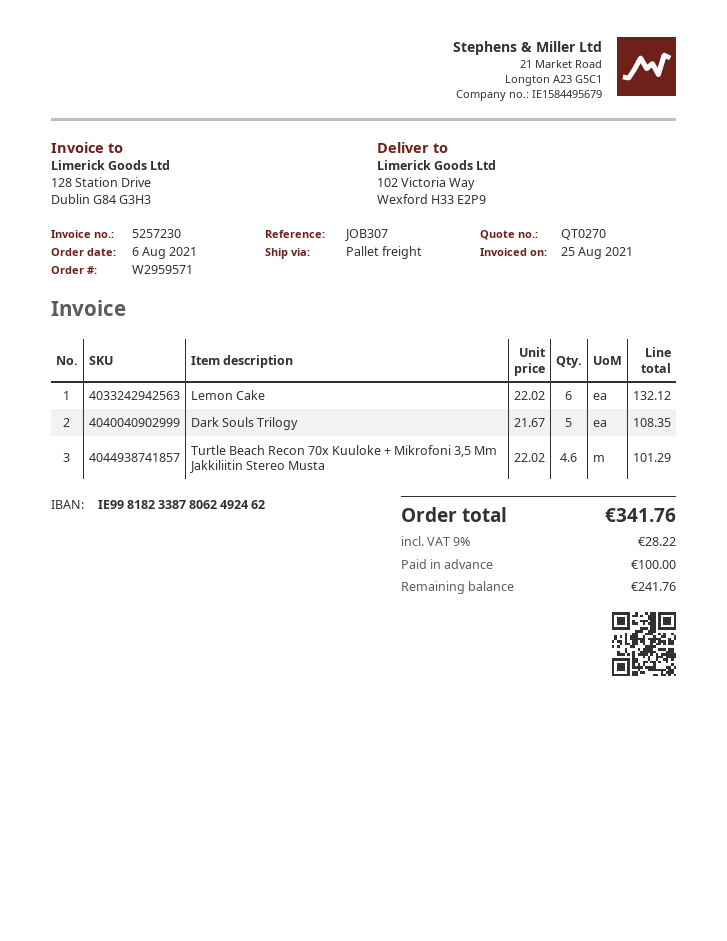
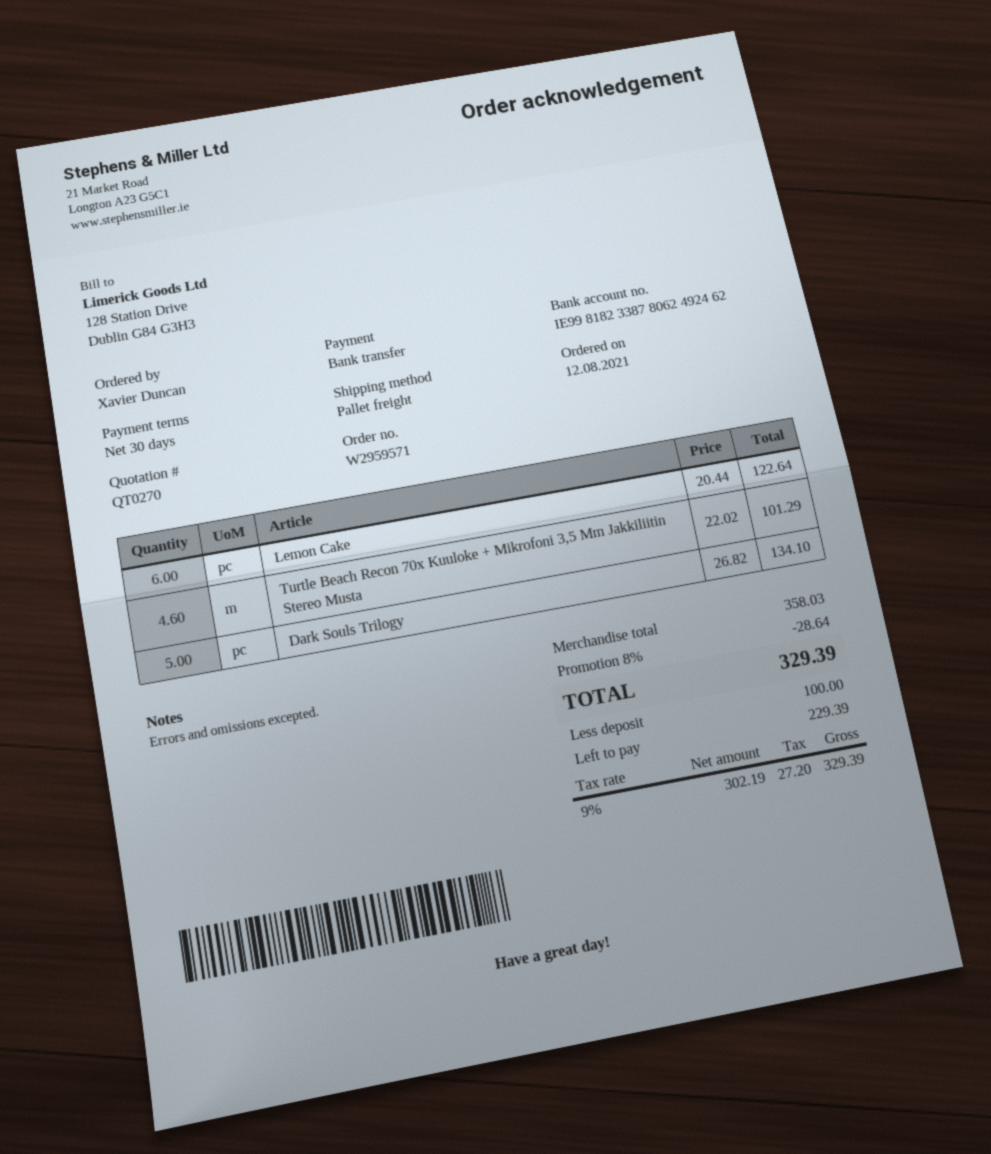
order date: 2021-08-06 -> 2021-08-12
Lemon Cake: 6 x 22.02 = 132.12 -> 6 x 20.44 = 122.64
Dark Souls Trilogy: 5 x 21.67 = 108.35 -> 5 x 26.82 = 134.10
discount: none -> 8% = 28.64
tax: 9% = 28.22 -> 9% = 27.20
total: 341.76 -> 329.39
balance: 241.76 -> 229.39

